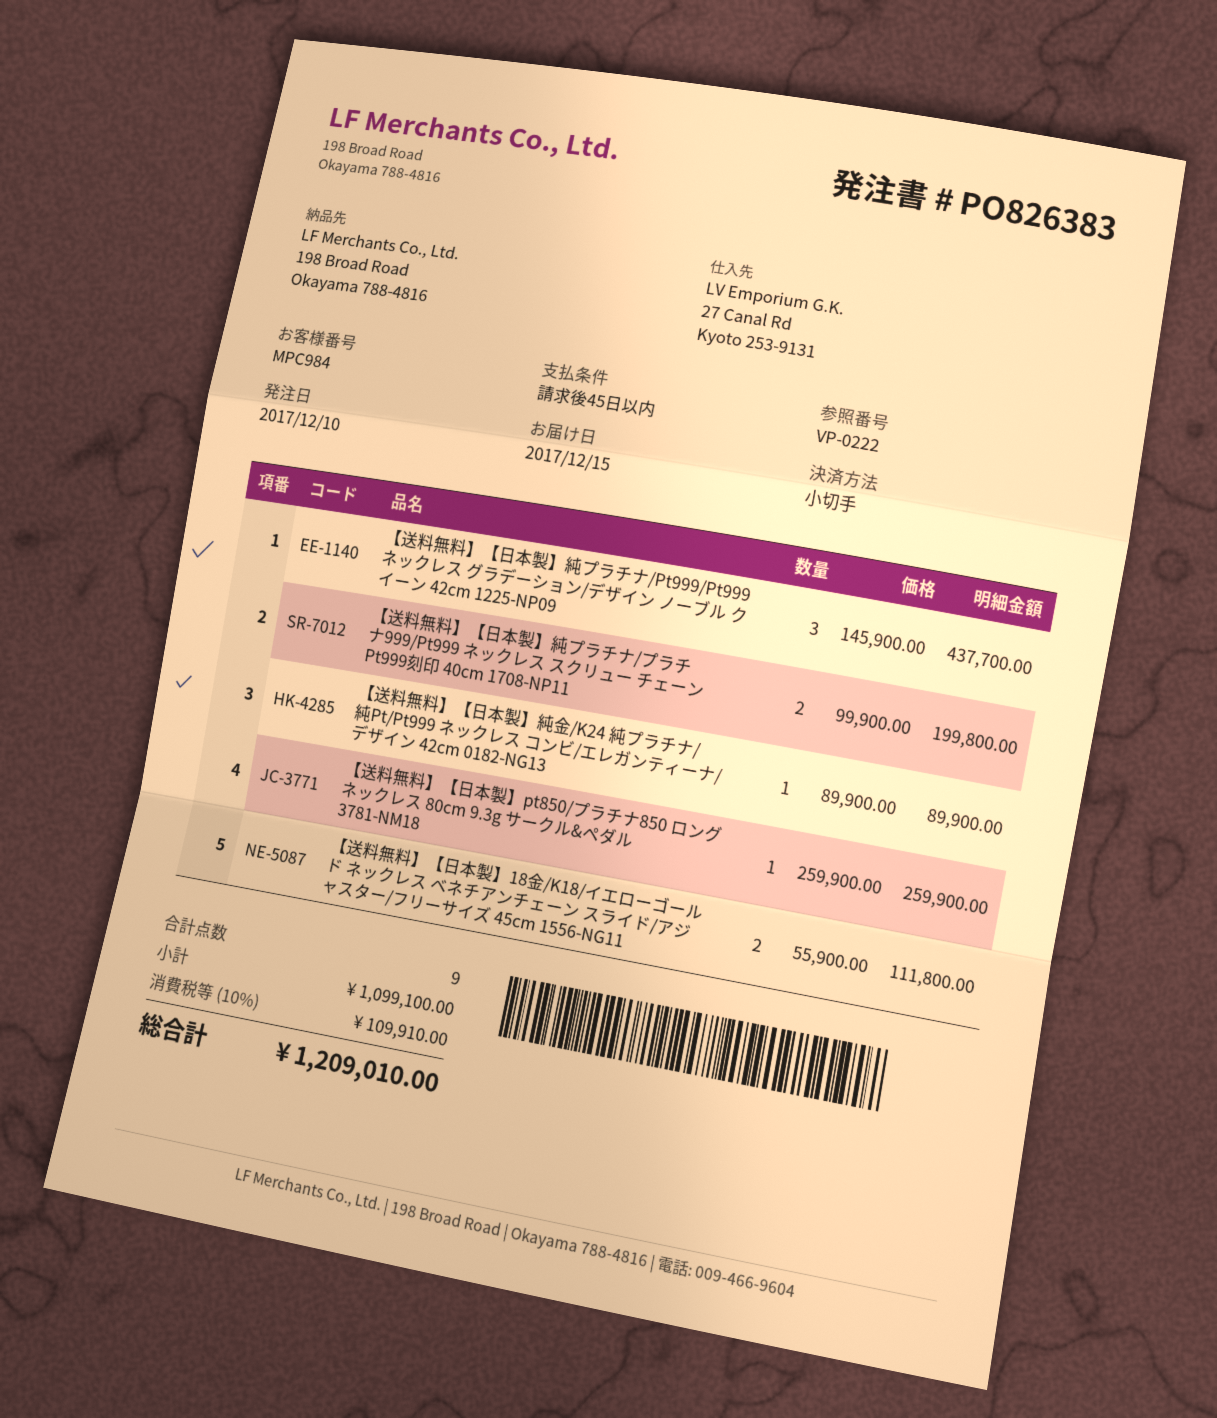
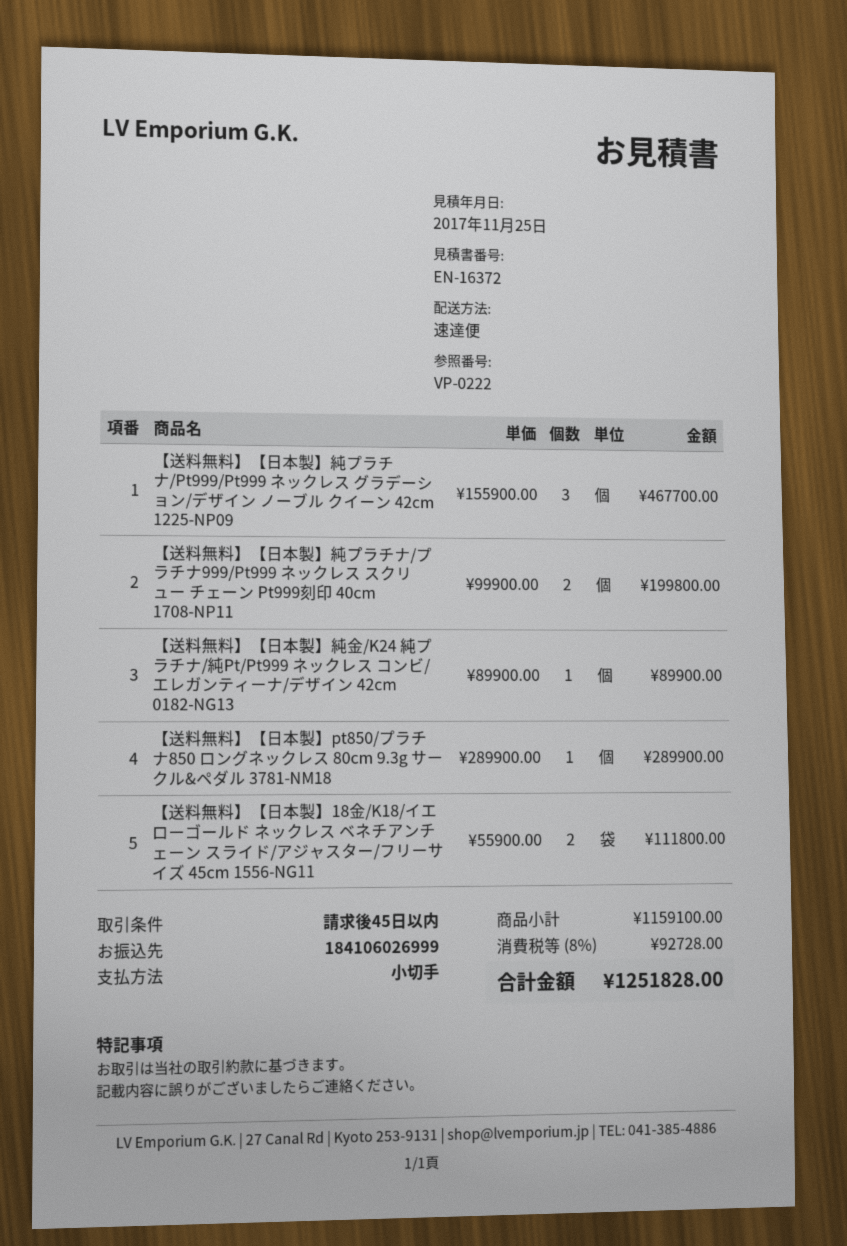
【送料無料】【日本製】純プラチナ/Pt999/Pt999 ネックレス グラデーション/デザイン ノーブル クイーン 42cm 1225-NP09: 3 x 145900.00 = 437700.00 -> 3 x 155900.00 = 467700.00
【送料無料】【日本製】pt850/プラチナ850 ロングネックレス 80cm 9.3g サークル&ペダル 3781-NM18: 1 x 259900.00 = 259900.00 -> 1 x 289900.00 = 289900.00
subtotal: 1099100.00 -> 1159100.00
tax: 10% = 109910.00 -> 8% = 92728.00
total: 1209010.00 -> 1251828.00

